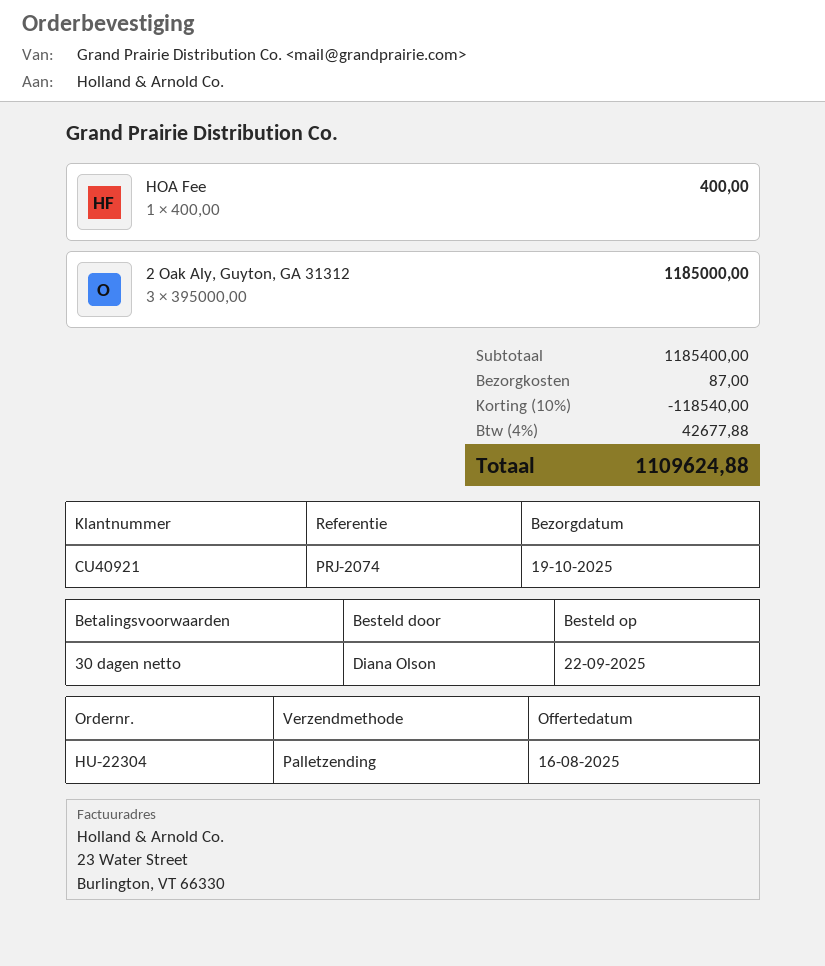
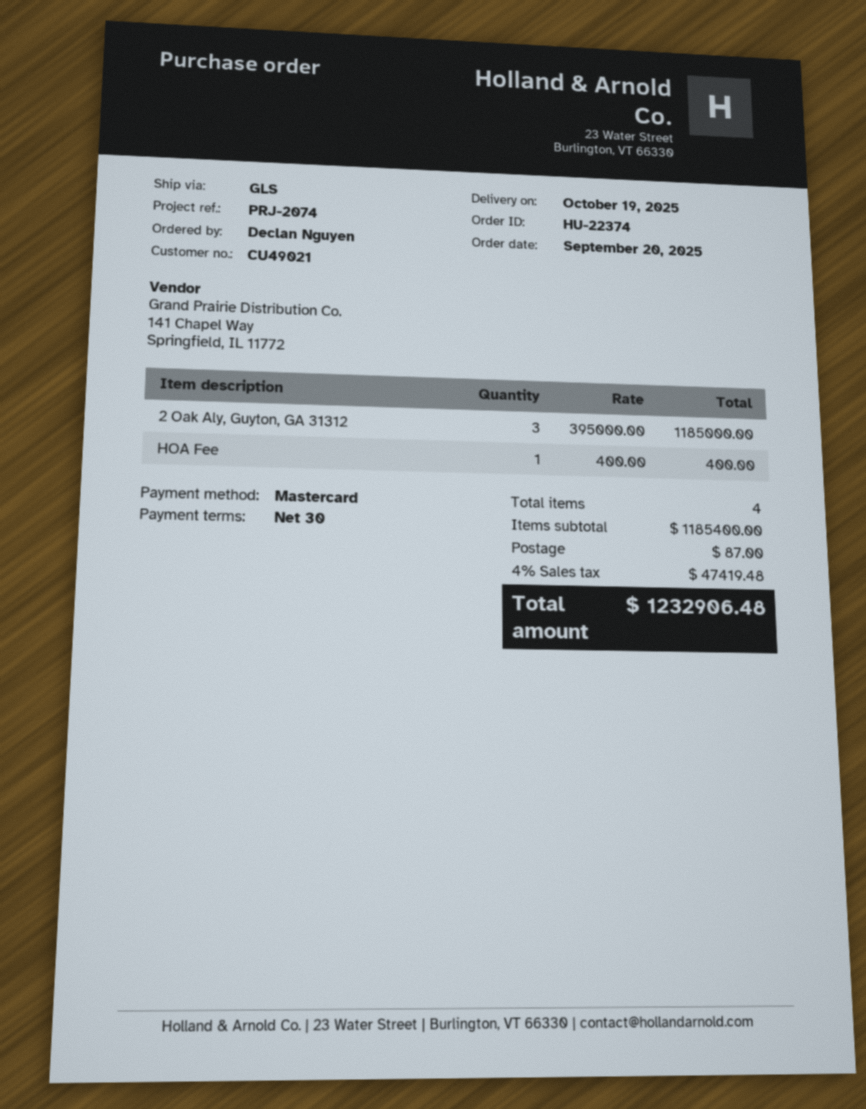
order number: HU-22304 -> HU-22374
order date: 2025-09-22 -> 2025-09-20
customer number: CU40921 -> CU49021
ordered by: Diana Olson -> Declan Nguyen
shipping method: pallet freight -> GLS
discount: 10% = 118540.00 -> none
tax: 4% = 42677.88 -> 4% = 47419.48
total: 1109624.88 -> 1232906.48

